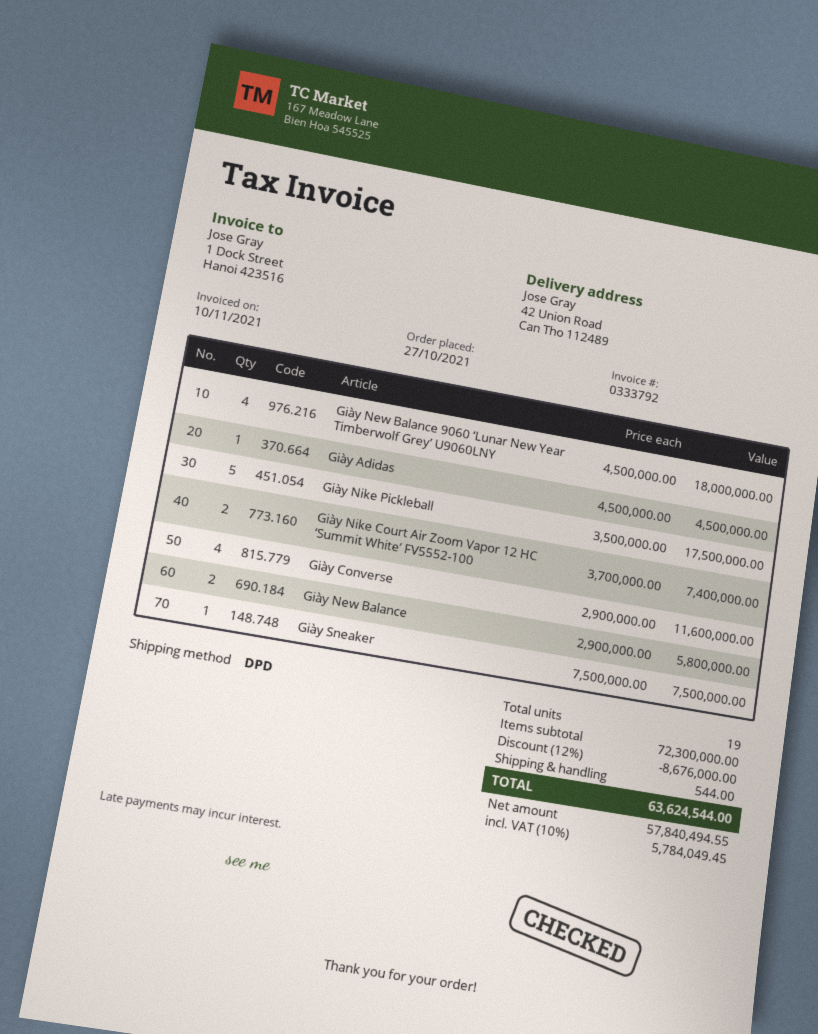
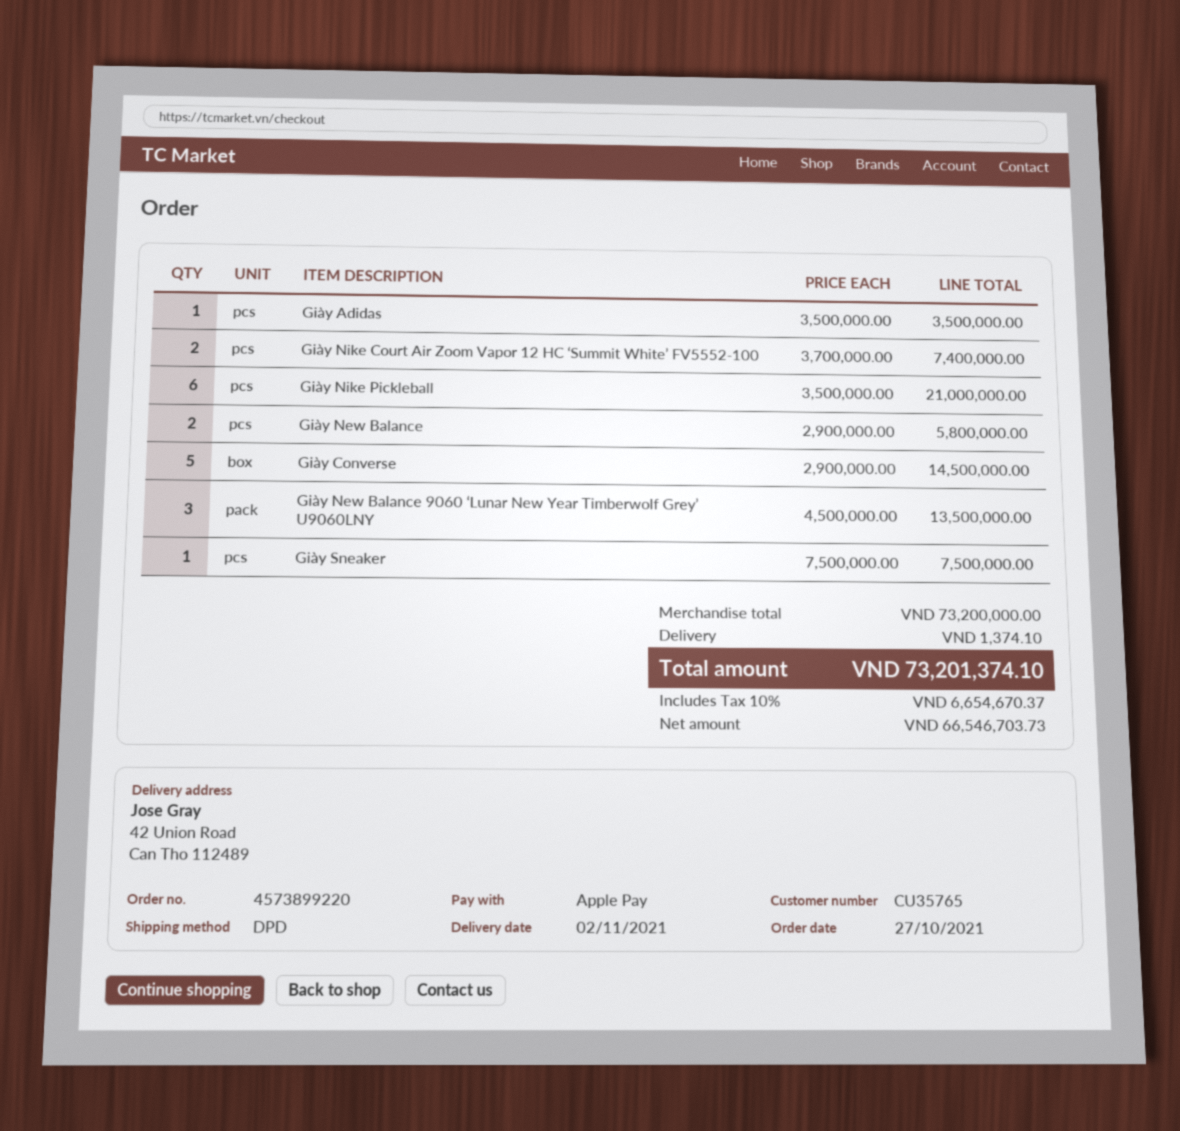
Giày New Balance 9060 ‘Lunar New Year Timberwolf Grey’ U9060LNY: 4 x 4500000.00 = 18000000.00 -> 3 x 4500000.00 = 13500000.00
Giày Adidas: 1 x 4500000.00 = 4500000.00 -> 1 x 3500000.00 = 3500000.00
Giày Nike Pickleball: 5 x 3500000.00 = 17500000.00 -> 6 x 3500000.00 = 21000000.00
Giày Converse: 4 x 2900000.00 = 11600000.00 -> 5 x 2900000.00 = 14500000.00
subtotal: 72300000.00 -> 73200000.00
discount: 12% = 8676000.00 -> none
shipping: 544.00 -> 1374.10
net: 57840494.55 -> 66546703.73
tax: 10% = 5784049.45 -> 10% = 6654670.37
total: 63624544.00 -> 73201374.10

